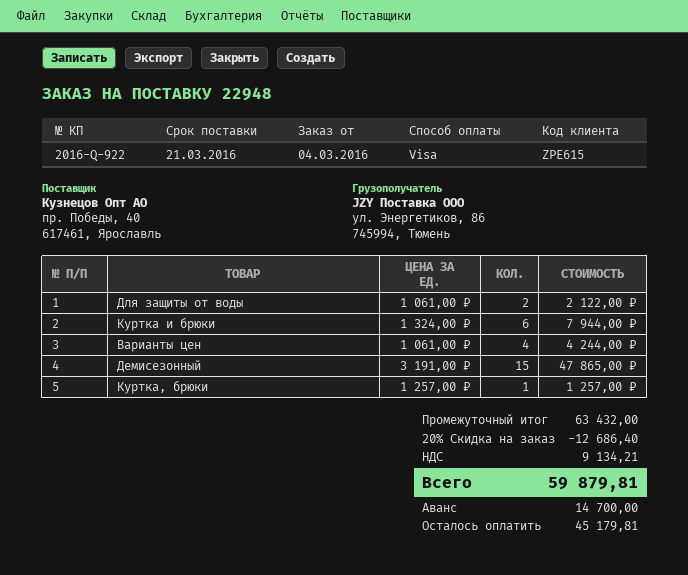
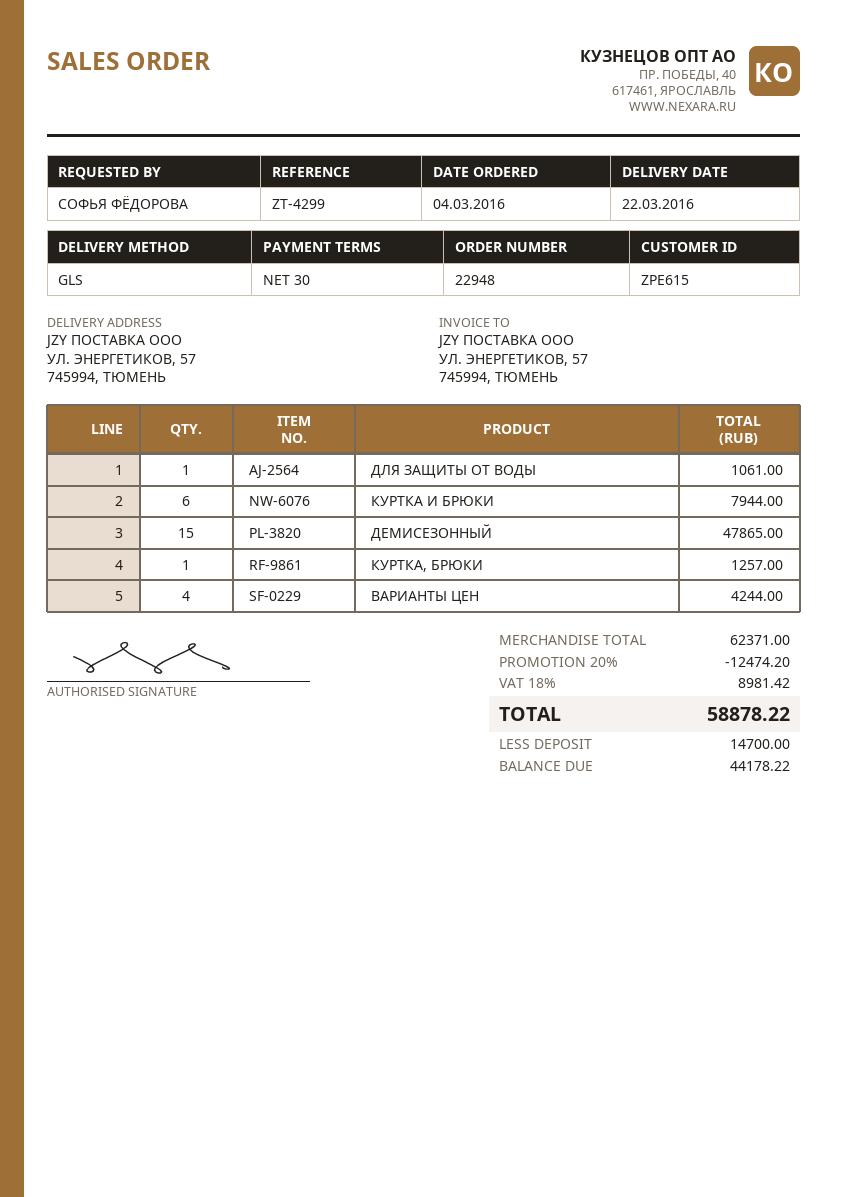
delivery date: 2016-03-21 -> 2016-03-22
ship to: ул. Энергетиков, 86, 745994, Тюмень -> УЛ. ЭНЕРГЕТИКОВ, 57, 745994, ТЮМЕНЬ
Для защиты от воды: 2 for 2122.00 -> 1 for 1061.00
subtotal: 63432.00 -> 62371.00
discount: 20% = 12686.40 -> 20% = 12474.20
tax: 9134.21 -> 8981.42
total: 59879.81 -> 58878.22
balance: 45179.81 -> 44178.22

